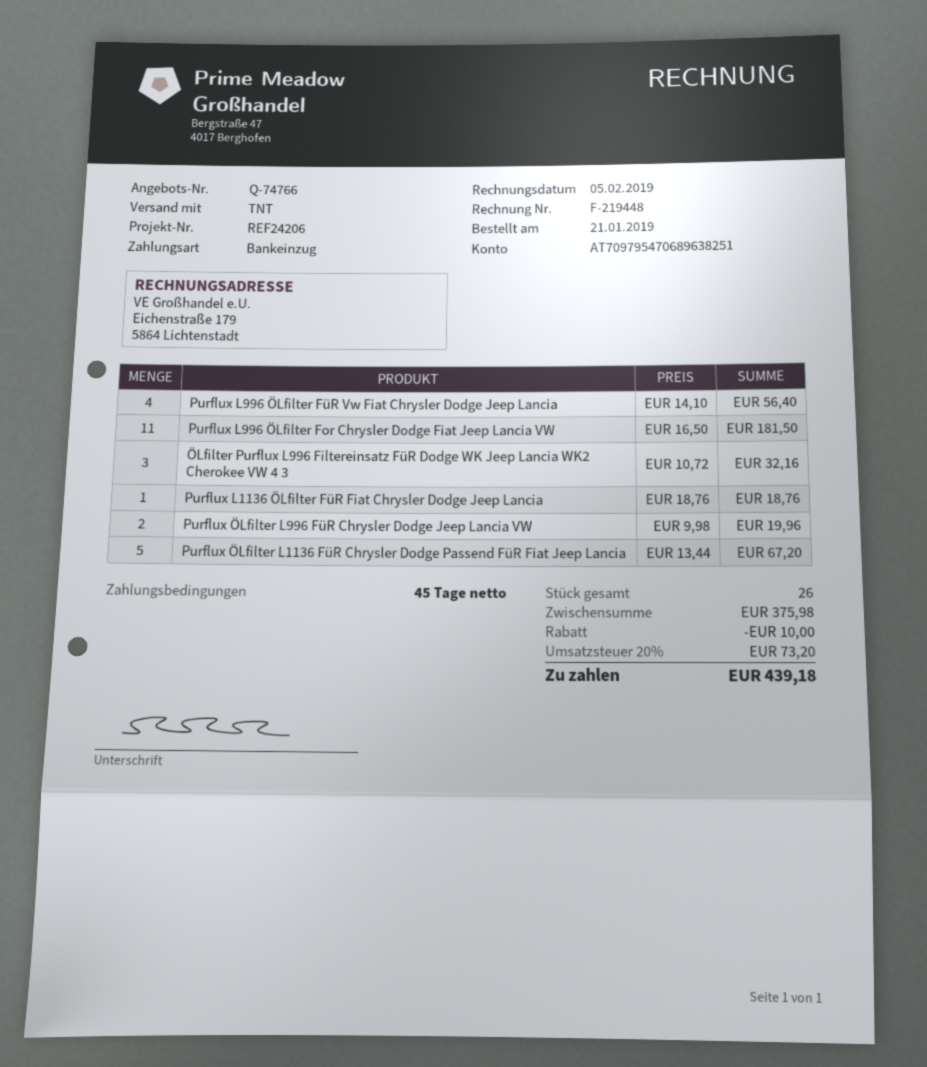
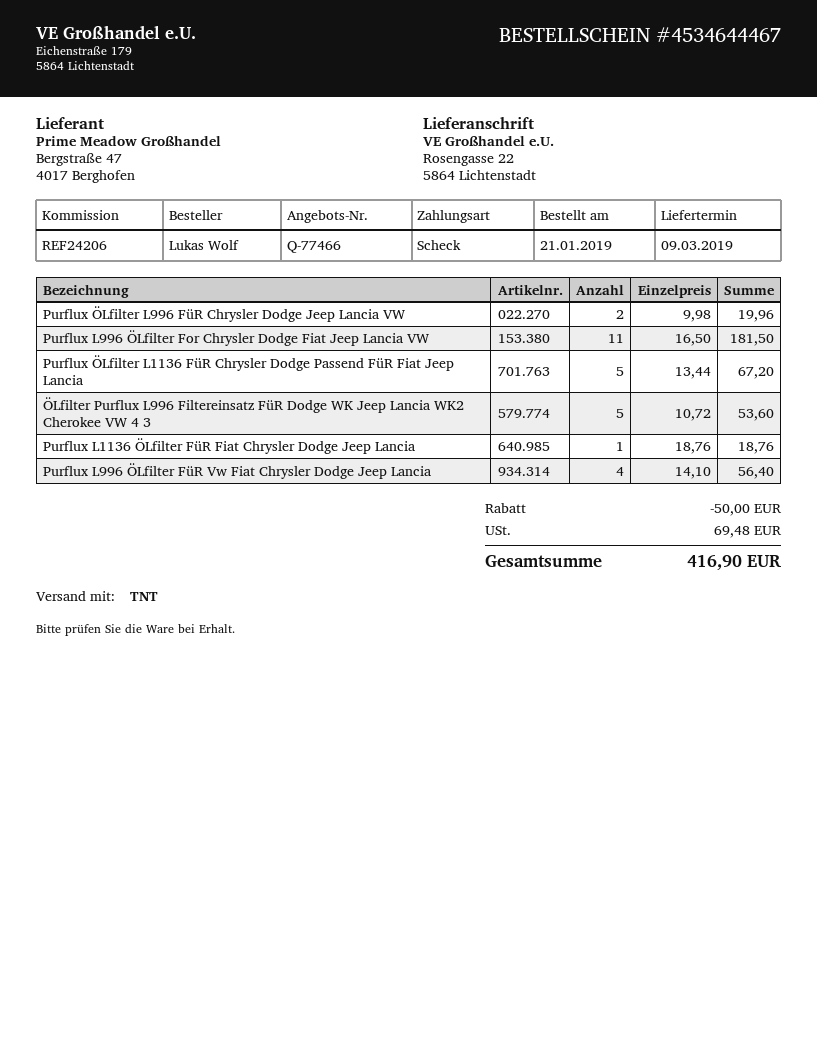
quote number: Q-74766 -> Q-77466
payment method: direct debit -> cheque
ÖLfilter Purflux L996 Filtereinsatz FüR Dodge WK Jeep Lancia WK2 Cherokee VW 4 3: 3 x 10.72 = 32.16 -> 5 x 10.72 = 53.60
discount: 10.00 -> 50.00
tax: 73.20 -> 69.48
total: 439.18 -> 416.90

